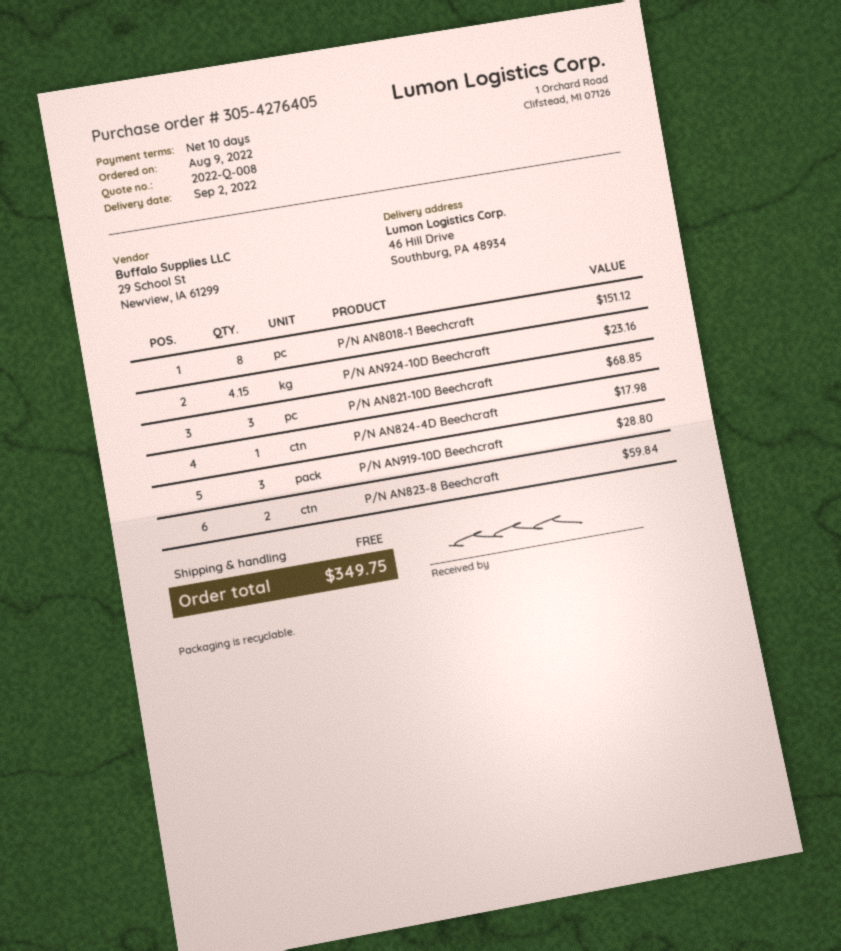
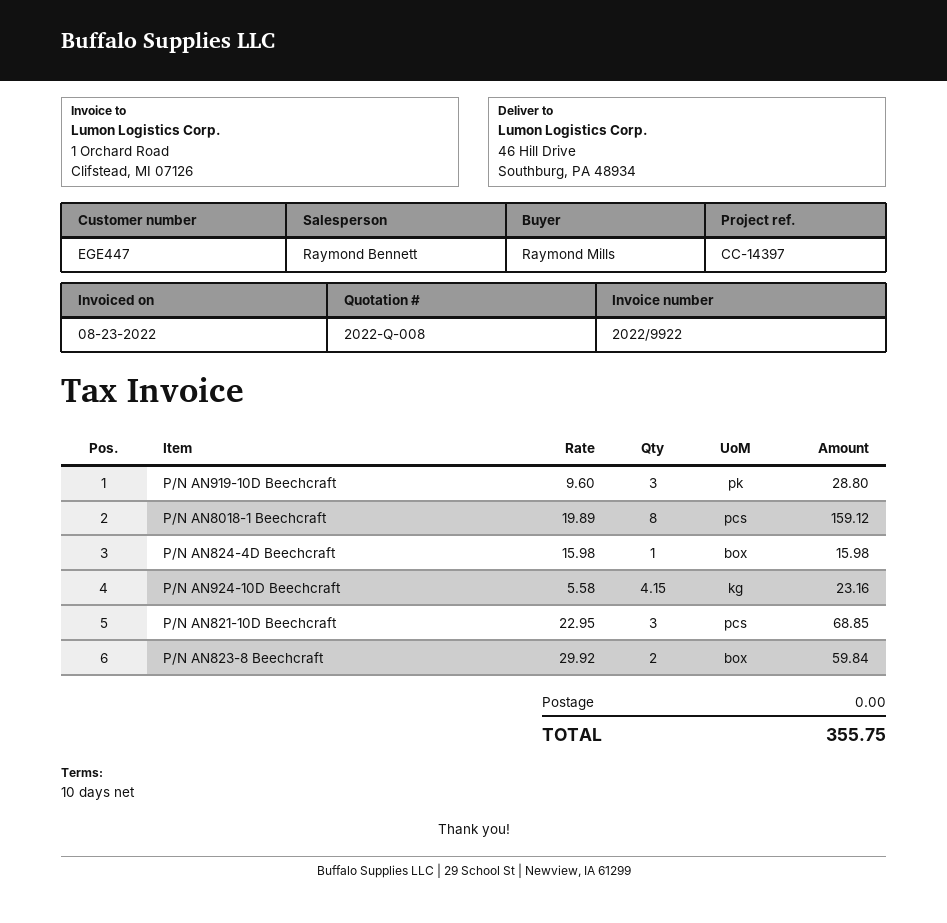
P/N AN8018-1 Beechcraft: 8 for 151.12 -> 8 for 159.12
P/N AN824-4D Beechcraft: 1 for 17.98 -> 1 for 15.98
total: 349.75 -> 355.75

